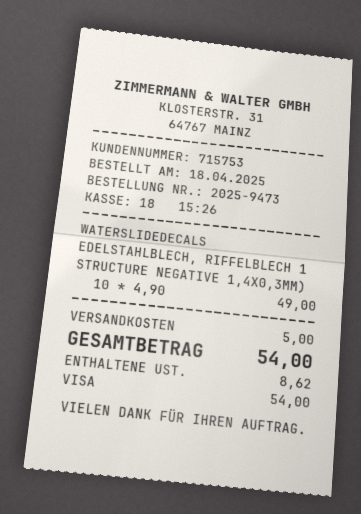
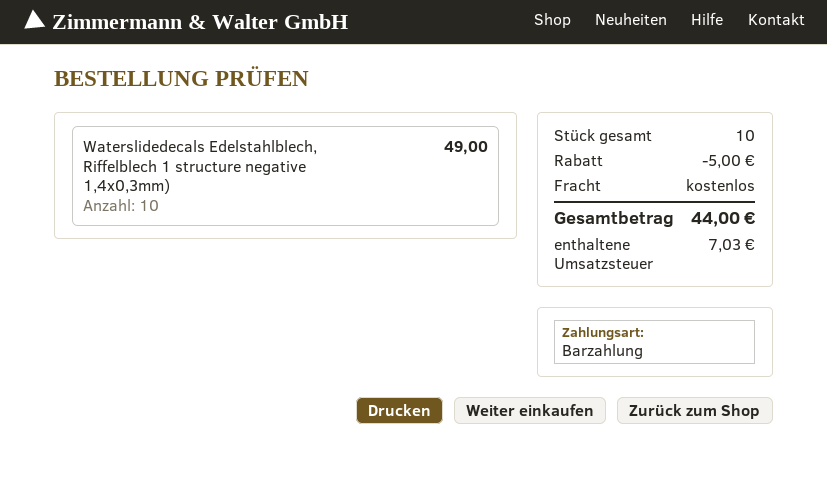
payment method: Visa -> cash
discount: none -> 5.00
shipping: 5.00 -> 0.00
tax: 8.62 -> 7.03
total: 54.00 -> 44.00

